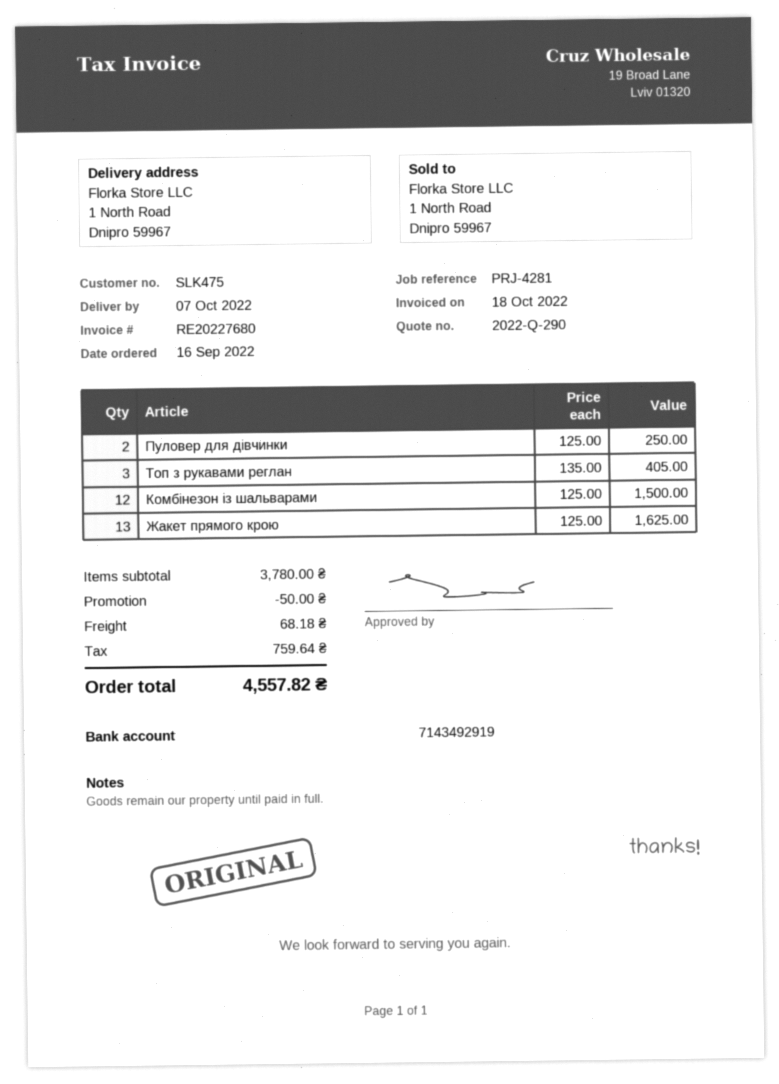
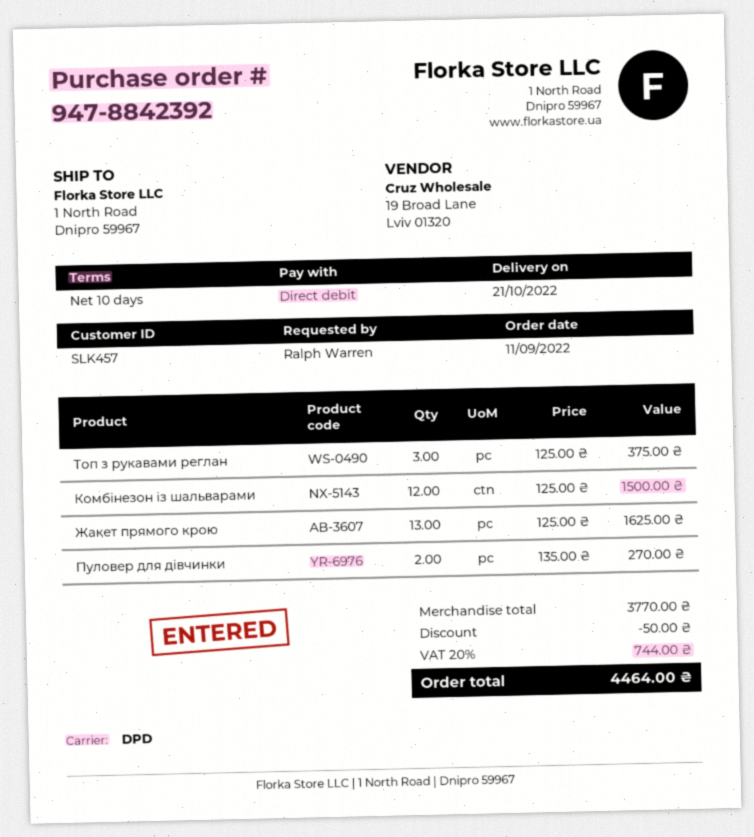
order date: 2022-09-16 -> 2022-09-11
delivery date: 2022-10-07 -> 2022-10-21
customer number: SLK475 -> SLK457
Пуловер для дівчинки: 2 x 125.00 = 250.00 -> 2 x 135.00 = 270.00
Топ з рукавами реглан: 3 x 135.00 = 405.00 -> 3 x 125.00 = 375.00
subtotal: 3780.00 -> 3770.00
shipping: 68.18 -> none
tax: 759.64 -> 744.00
total: 4557.82 -> 4464.00

